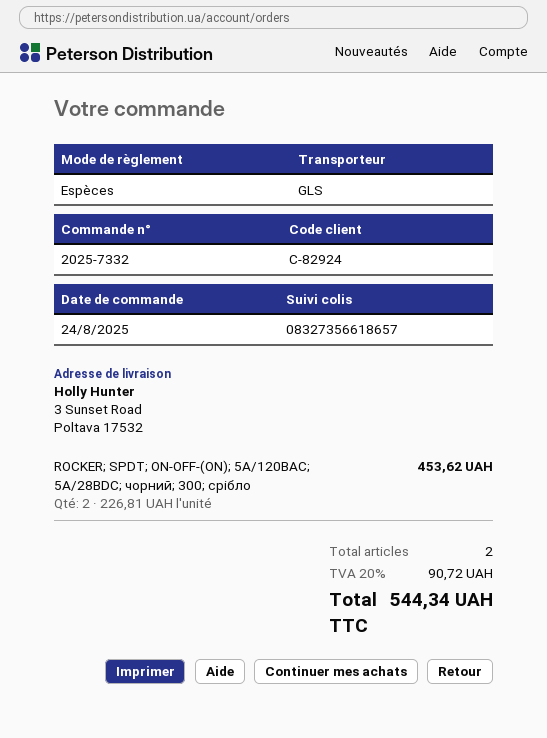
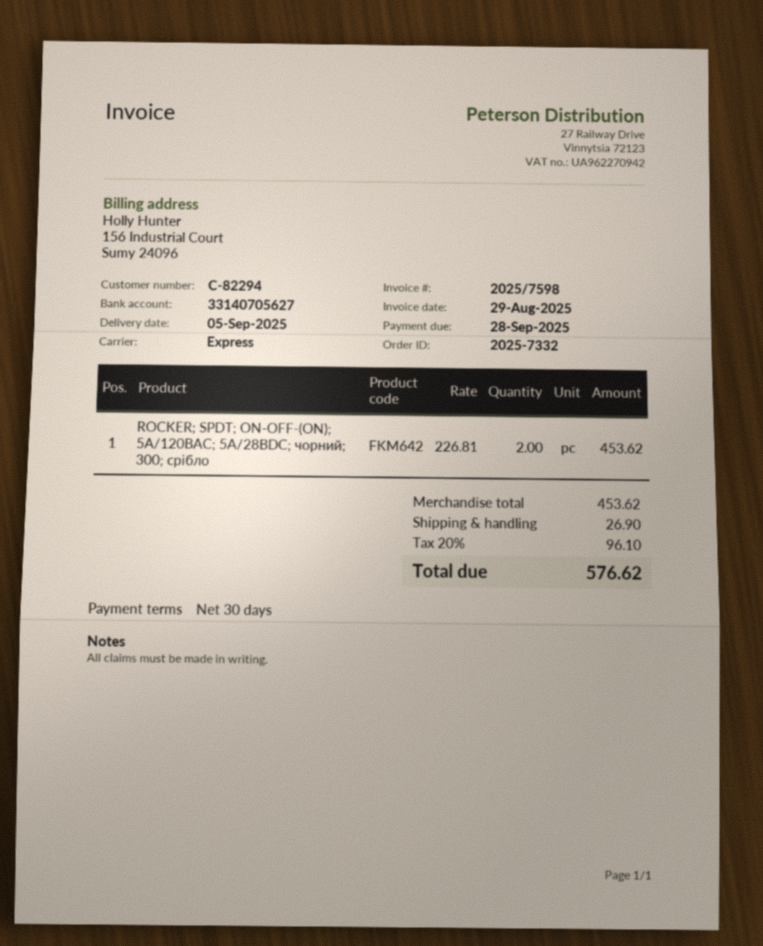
customer number: C-82924 -> C-82294
shipping method: GLS -> express
shipping: none -> 26.90
tax: 20% = 90.72 -> 20% = 96.10
total: 544.34 -> 576.62

